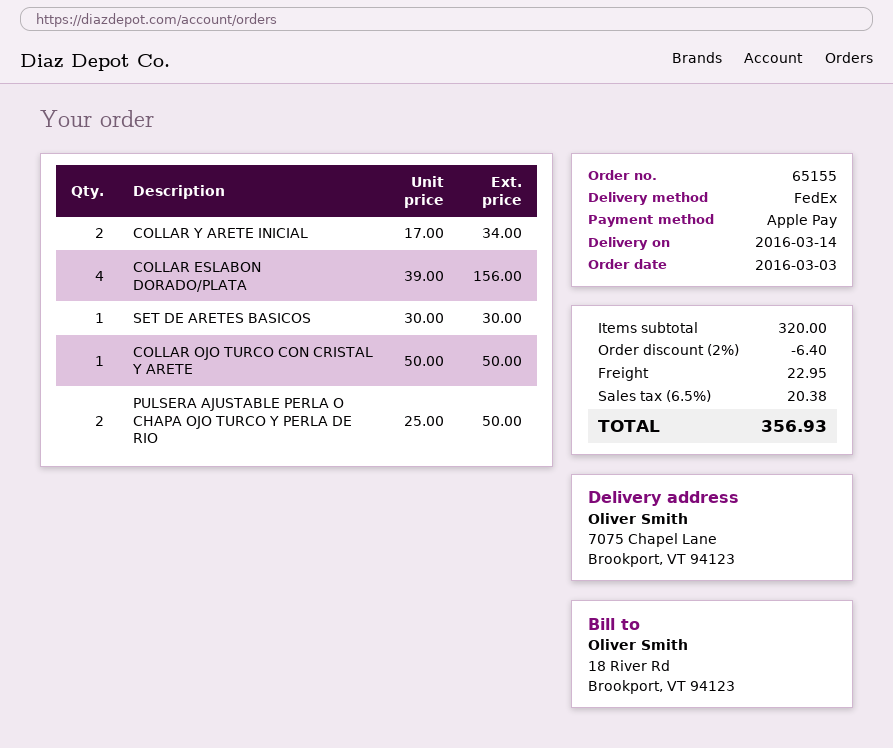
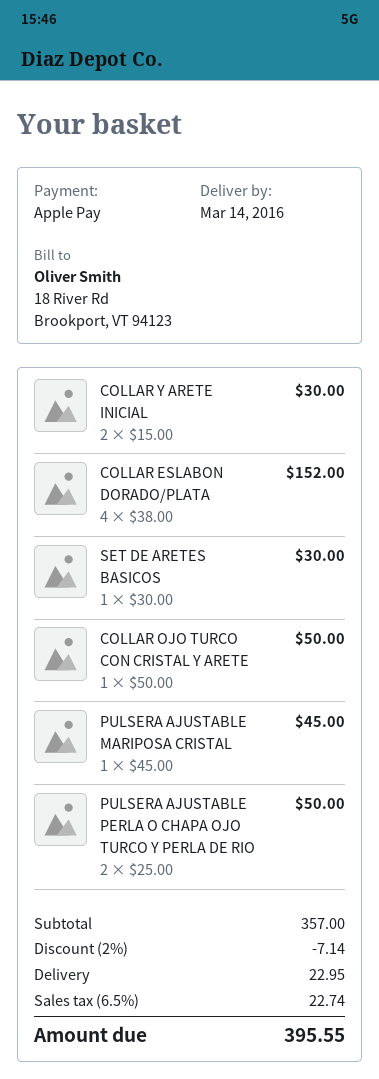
COLLAR Y ARETE INICIAL: 2 x 17.00 = 34.00 -> 2 x 15.00 = 30.00
COLLAR ESLABON DORADO/PLATA: 4 x 39.00 = 156.00 -> 4 x 38.00 = 152.00
PULSERA AJUSTABLE MARIPOSA CRISTAL: none -> 1 x 45.00 = 45.00
subtotal: 320.00 -> 357.00
discount: 2% = 6.40 -> 2% = 7.14
tax: 6.5% = 20.38 -> 6.5% = 22.74
total: 356.93 -> 395.55

